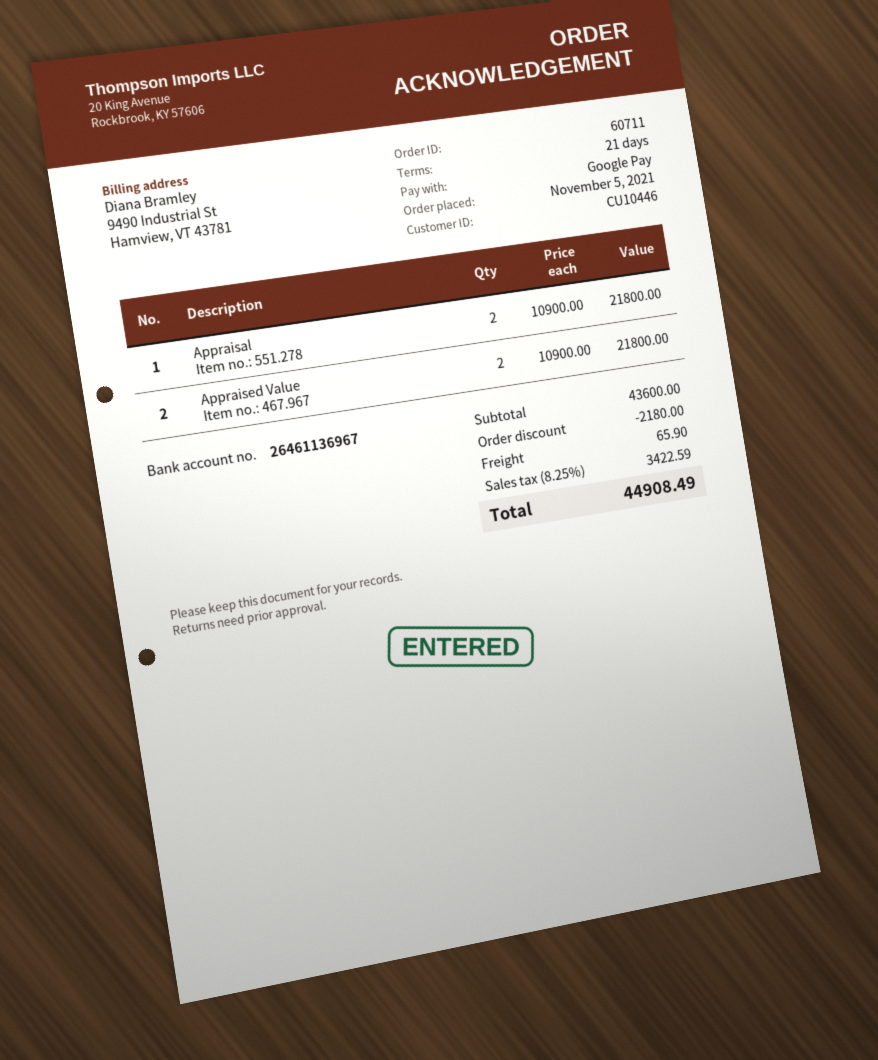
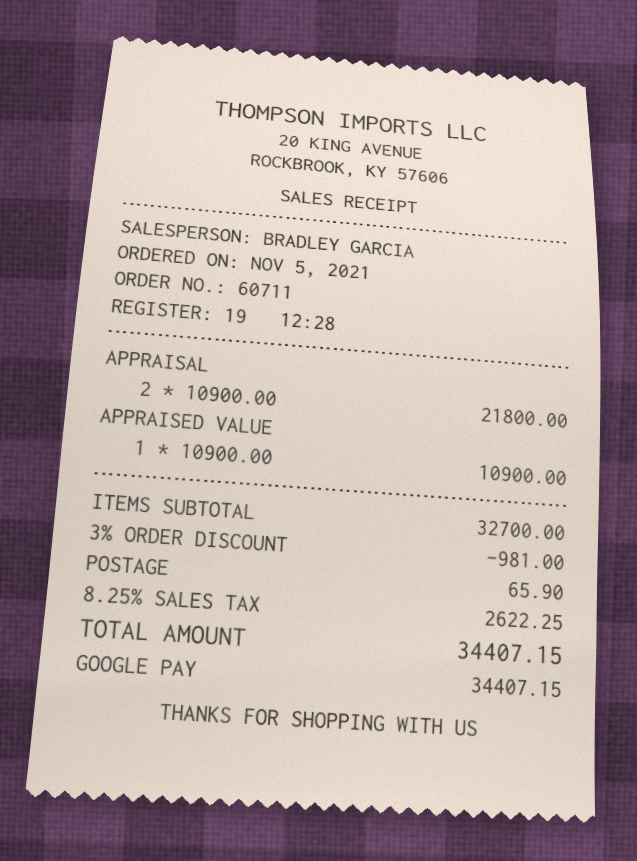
Appraised Value: 2 x 10900.00 = 21800.00 -> 1 x 10900.00 = 10900.00
subtotal: 43600.00 -> 32700.00
discount: 2180.00 -> 981.00
tax: 8.25% = 3422.59 -> 8.25% = 2622.25
total: 44908.49 -> 34407.15

